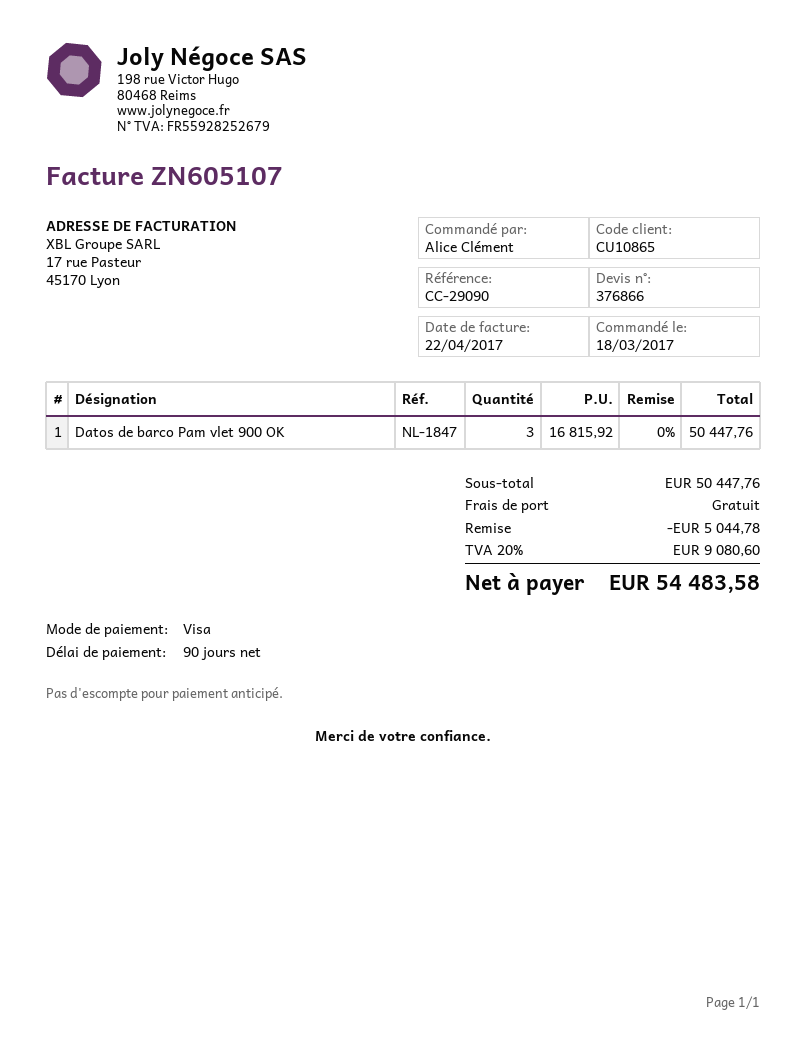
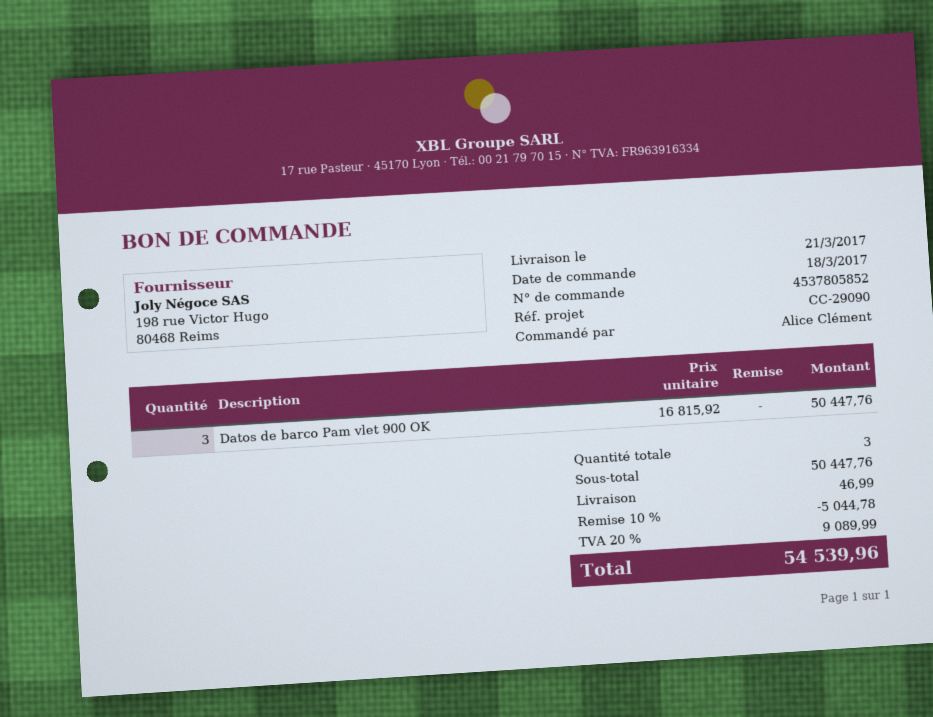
shipping: 0.00 -> 46.99
tax: 20% = 9080.60 -> 20% = 9089.99
total: 54483.58 -> 54539.96

